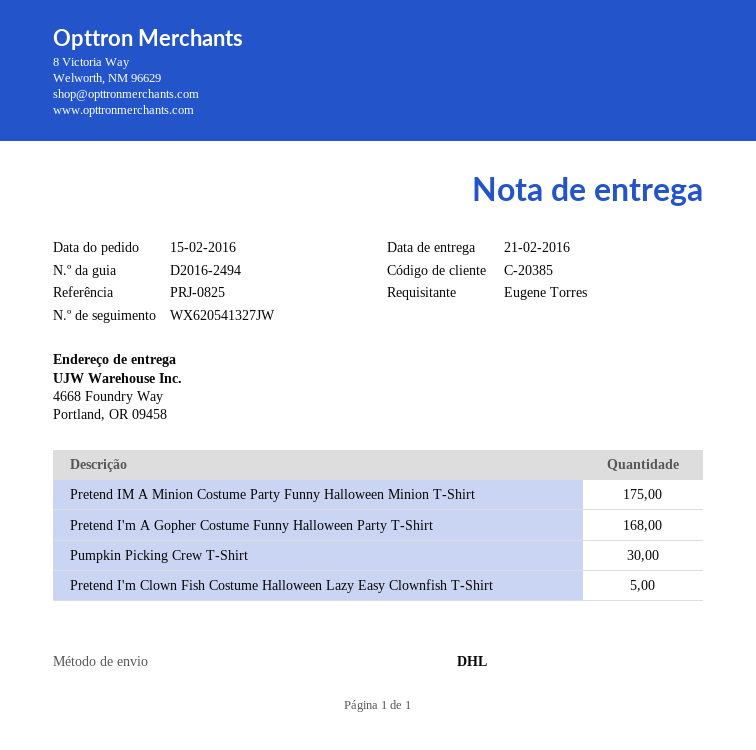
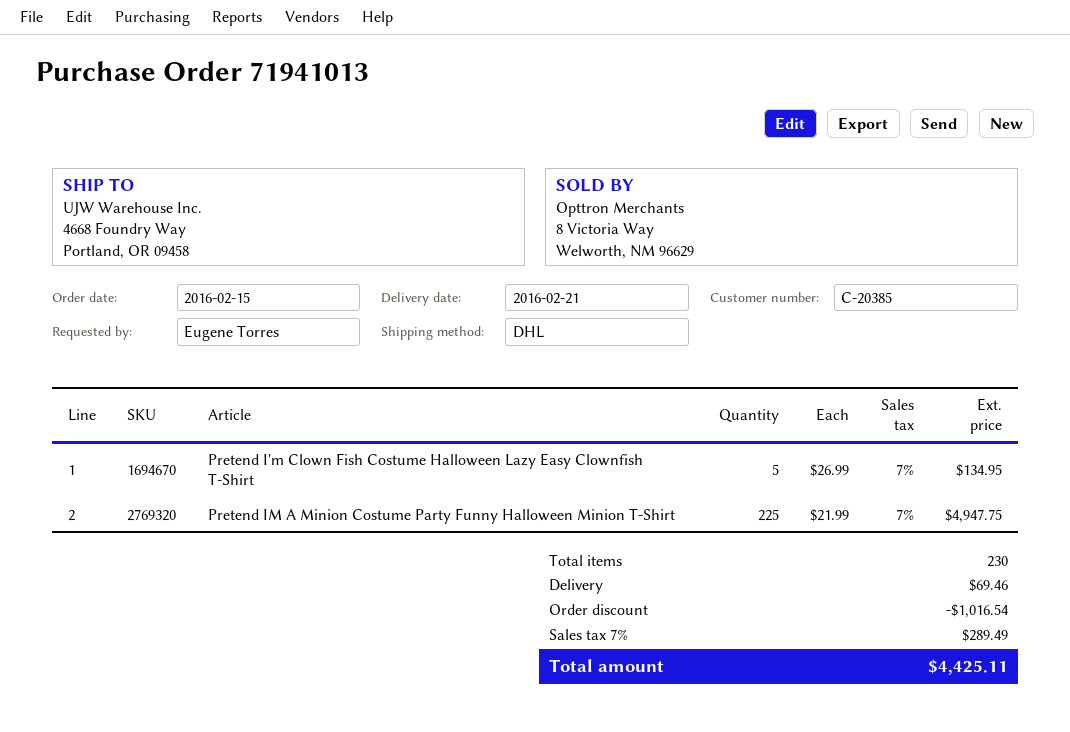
Pretend IM A Minion Costume Party Funny Halloween Minion T-Shirt: 175 -> 225
Pretend I'm A Gopher Costume Funny Halloween Party T-Shirt: 168 -> none
Pumpkin Picking Crew T-Shirt: 30 -> none

